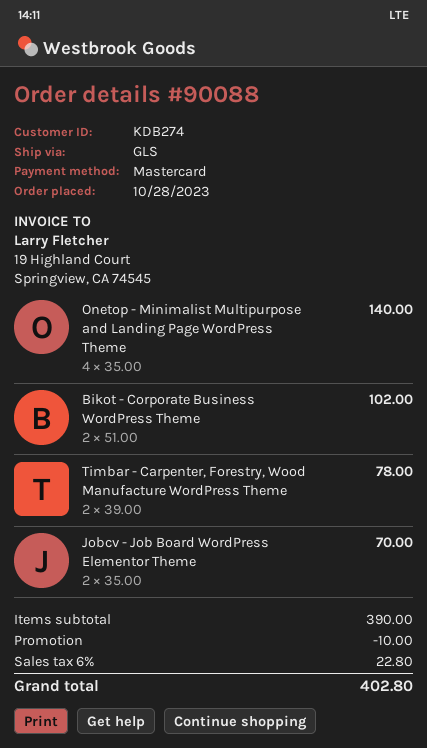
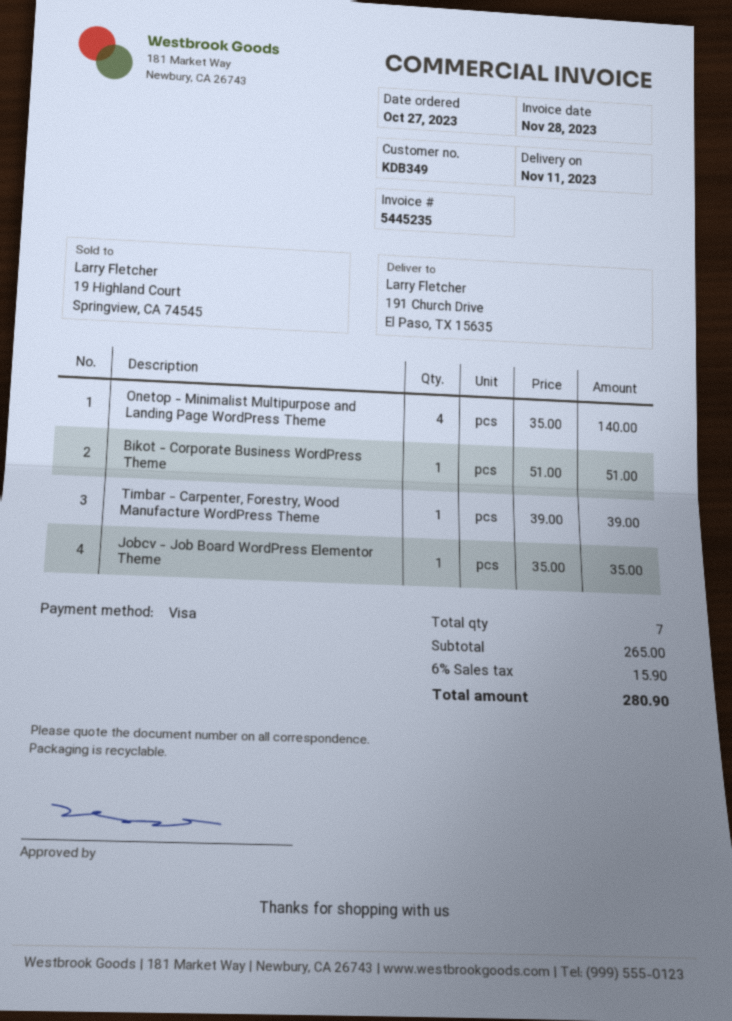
order date: 2023-10-28 -> 2023-10-27
customer number: KDB274 -> KDB349
payment method: Mastercard -> Visa
Bikot - Corporate Business WordPress Theme: 2 x 51.00 = 102.00 -> 1 x 51.00 = 51.00
Timbar - Carpenter, Forestry, Wood Manufacture WordPress Theme: 2 x 39.00 = 78.00 -> 1 x 39.00 = 39.00
Jobcv - Job Board WordPress Elementor Theme: 2 x 35.00 = 70.00 -> 1 x 35.00 = 35.00
subtotal: 390.00 -> 265.00
discount: 10.00 -> none
tax: 6% = 22.80 -> 6% = 15.90
total: 402.80 -> 280.90

